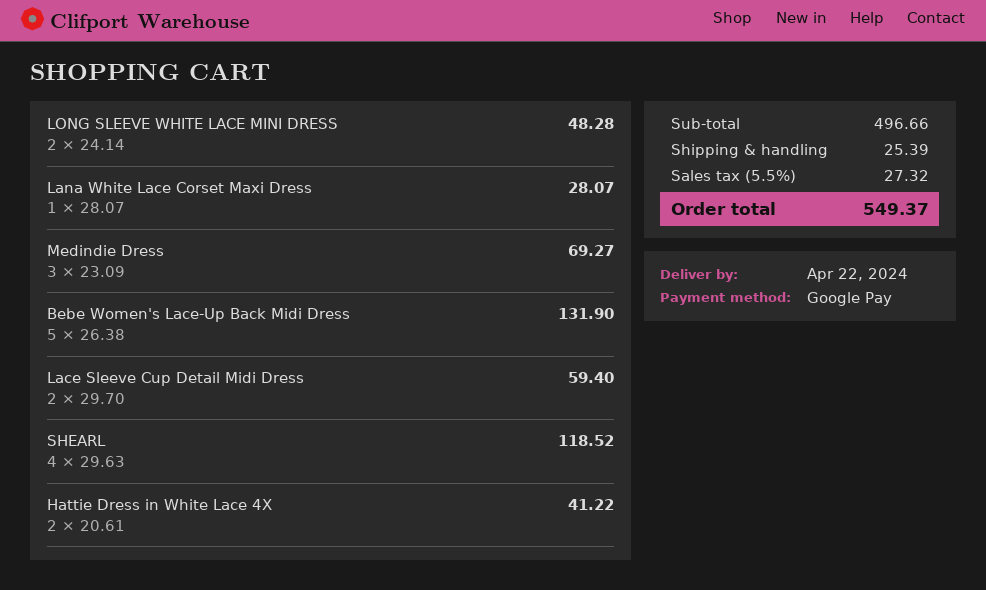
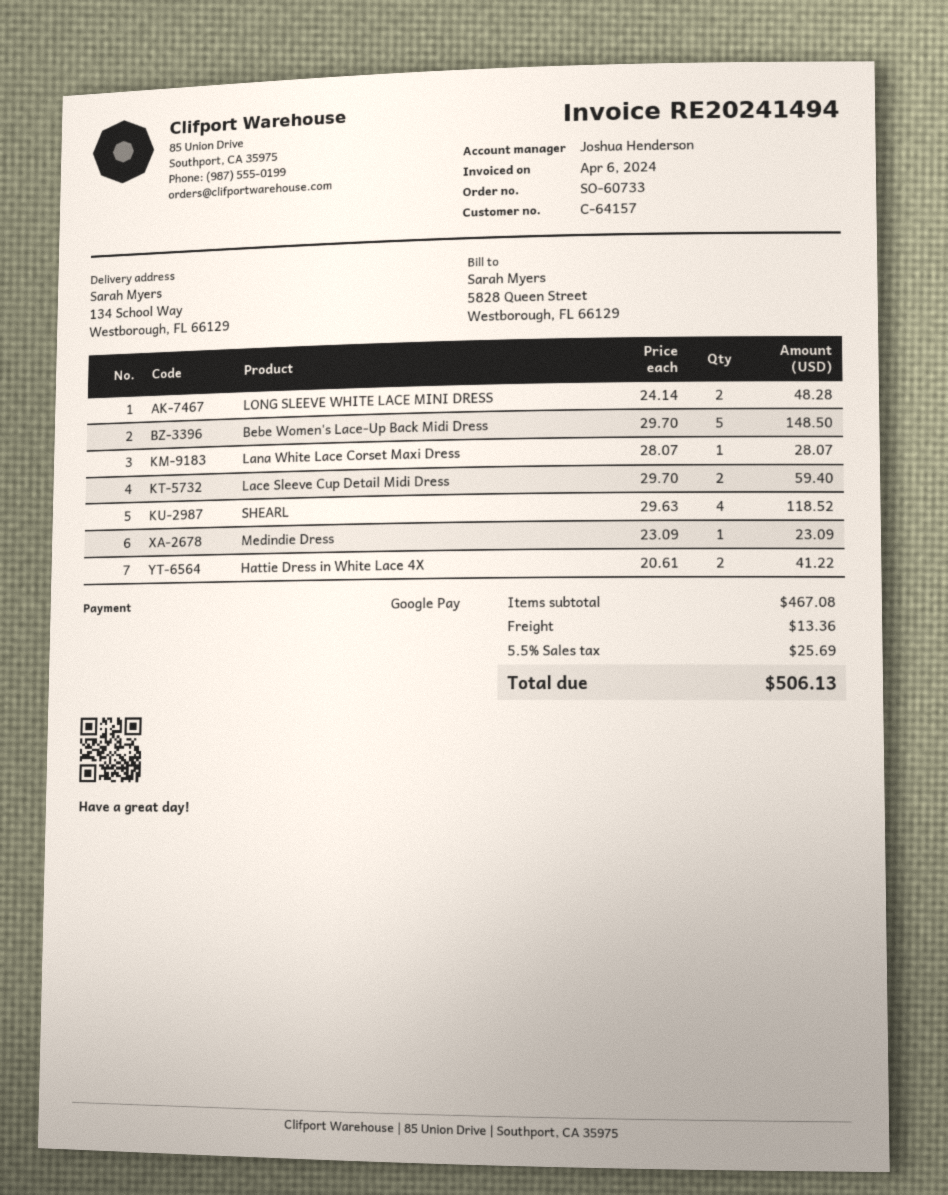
Medindie Dress: 3 x 23.09 = 69.27 -> 1 x 23.09 = 23.09
Bebe Women's Lace-Up Back Midi Dress: 5 x 26.38 = 131.90 -> 5 x 29.70 = 148.50
subtotal: 496.66 -> 467.08
shipping: 25.39 -> 13.36
tax: 5.5% = 27.32 -> 5.5% = 25.69
total: 549.37 -> 506.13

